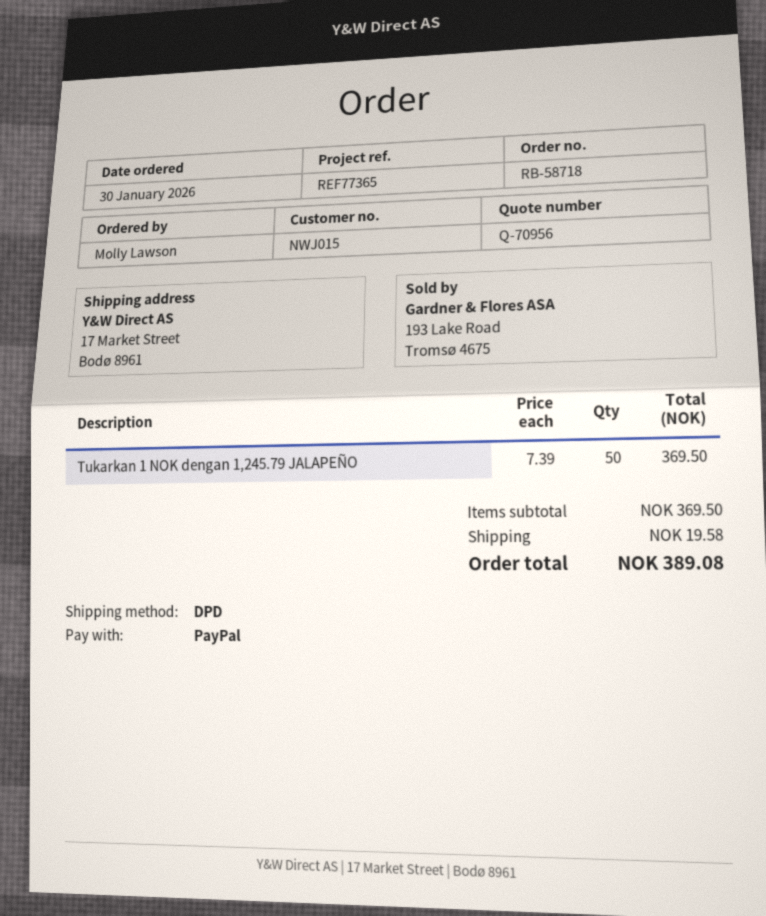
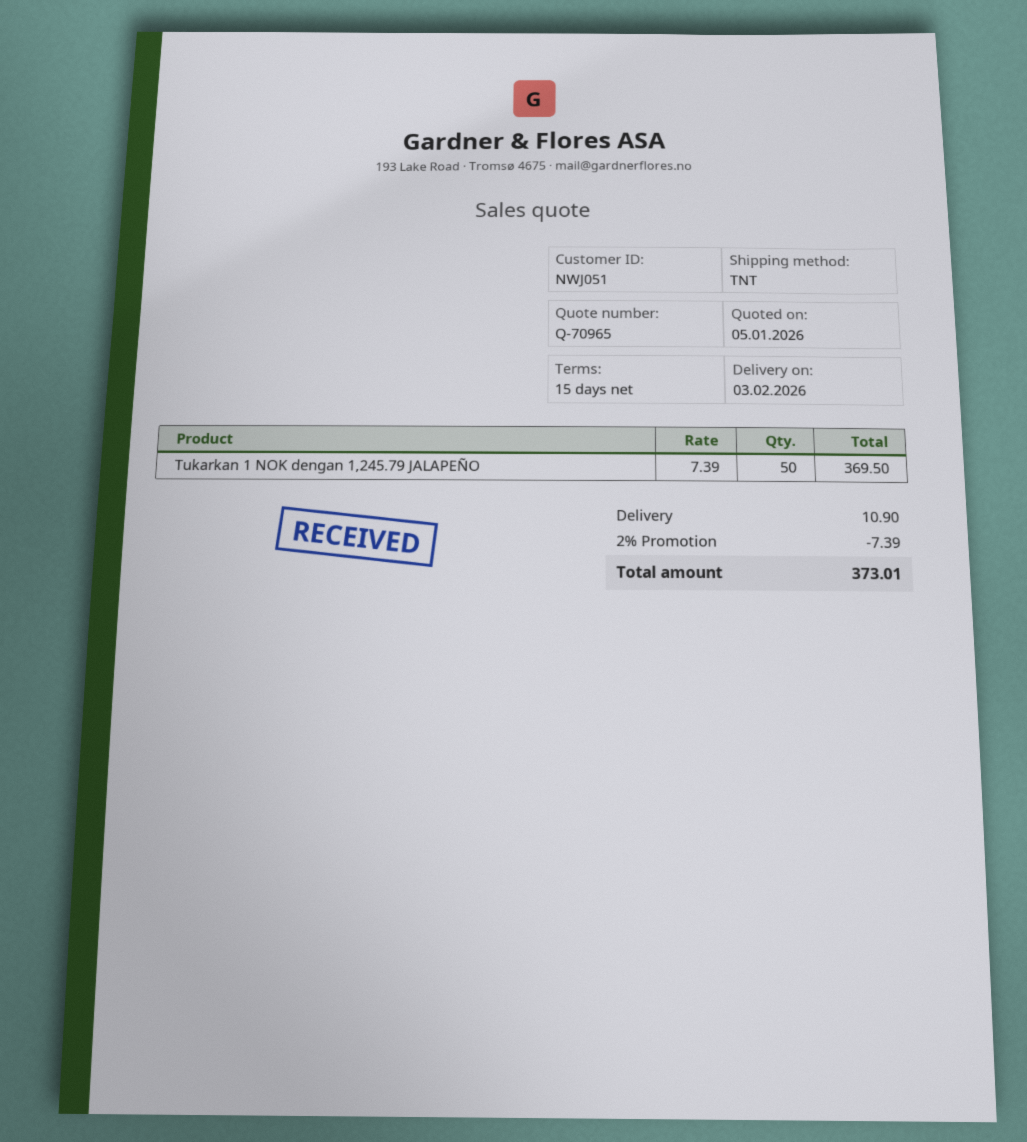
quote number: Q-70956 -> Q-70965
customer number: NWJ015 -> NWJ051
shipping method: DPD -> TNT
discount: none -> 2% = 7.39
shipping: 19.58 -> 10.90
total: 389.08 -> 373.01

